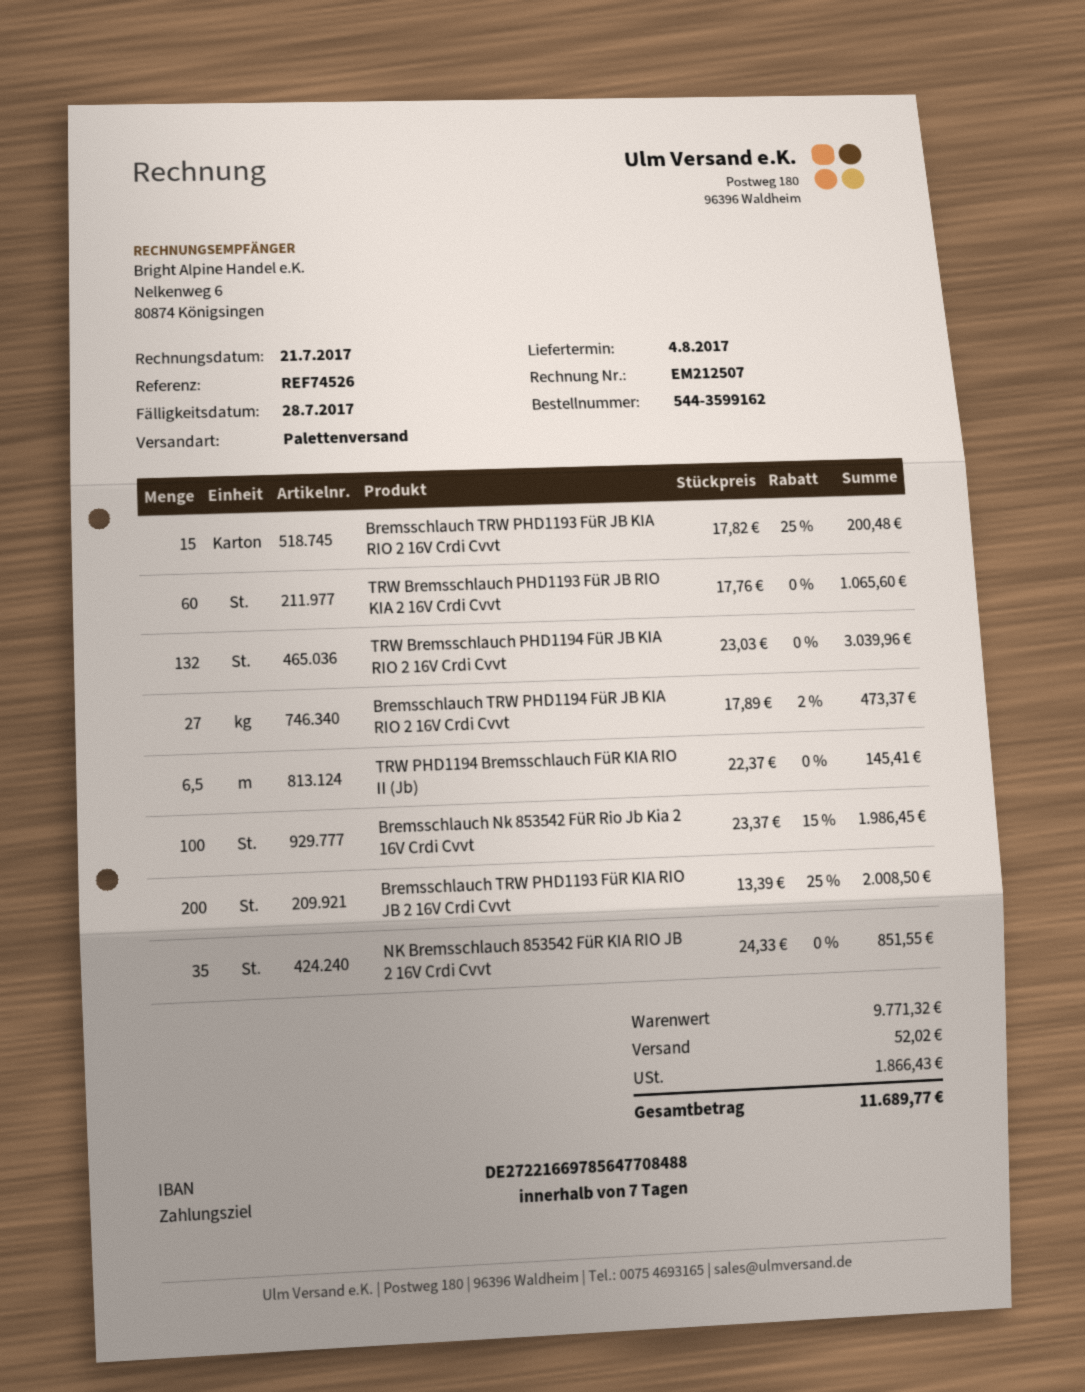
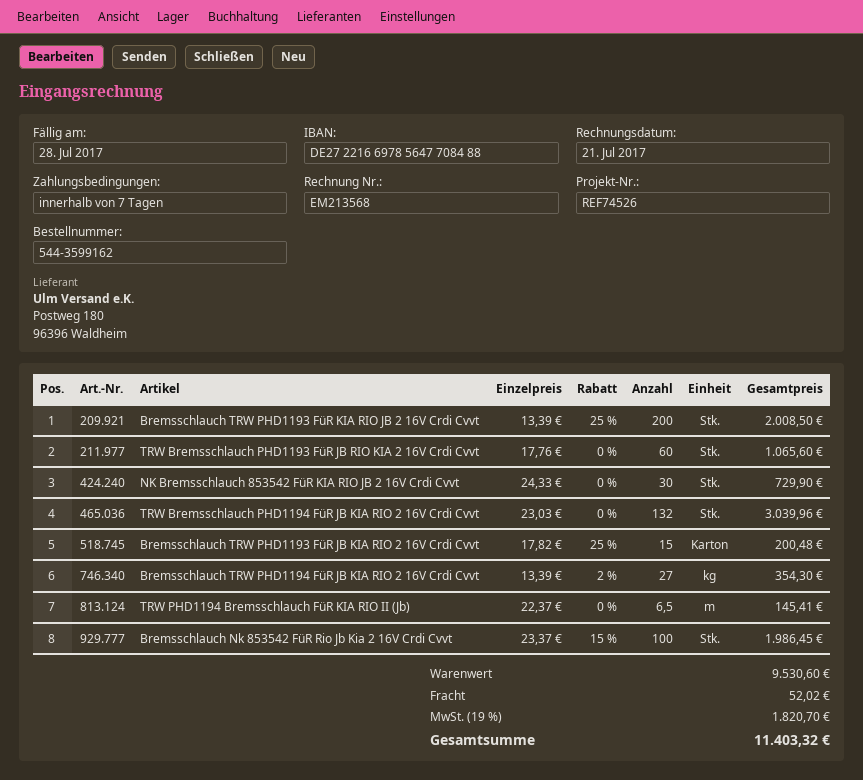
invoice number: EM212507 -> EM213568
Bremsschlauch TRW PHD1194 FüR JB KIA RIO 2 16V Crdi Cvvt: 27 x 17.89 - 2% = 473.37 -> 27 x 13.39 - 2% = 354.30
NK Bremsschlauch 853542 FüR KIA RIO JB 2 16V Crdi Cvvt: 35 x 24.33 = 851.55 -> 30 x 24.33 = 729.90
subtotal: 9771.32 -> 9530.60
tax: 1866.43 -> 1820.70
total: 11689.77 -> 11403.32

